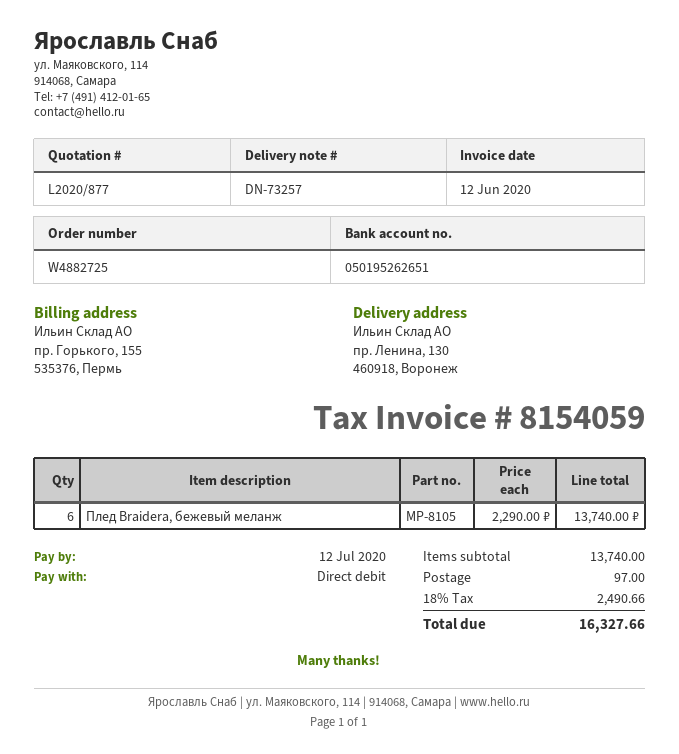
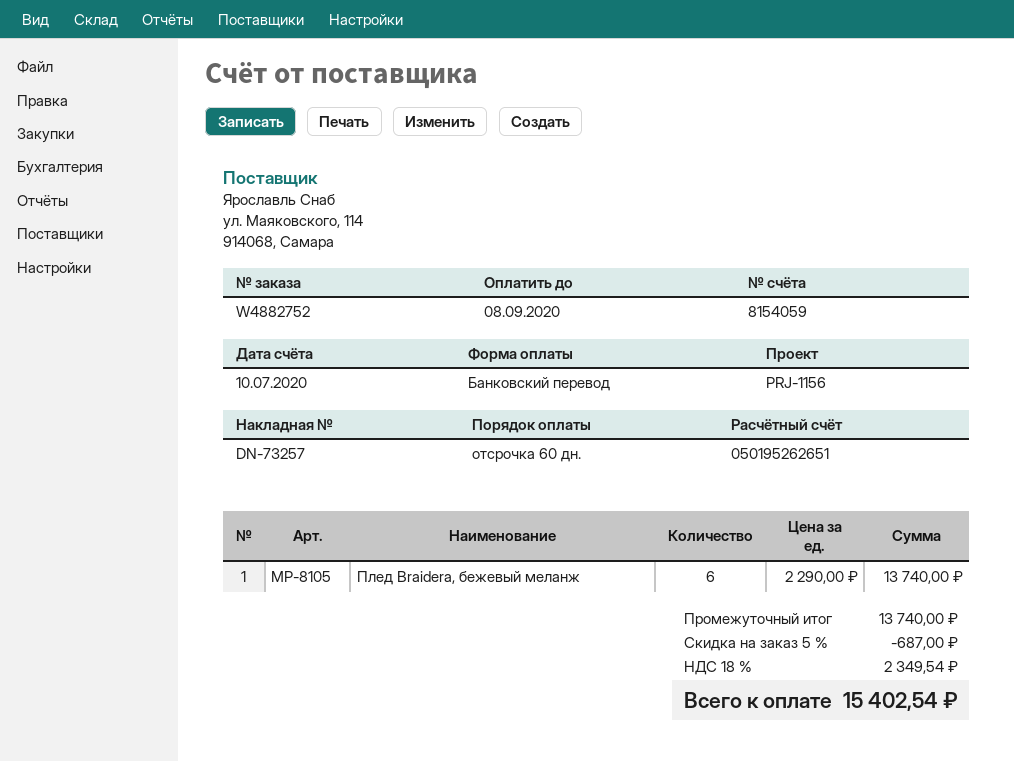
order number: W4882725 -> W4882752
invoice date: 2020-06-12 -> 2020-07-10
due date: 2020-07-12 -> 2020-09-08
payment method: direct debit -> bank transfer
discount: none -> 5% = 687.00
shipping: 97.00 -> none
tax: 18% = 2490.66 -> 18% = 2349.54
total: 16327.66 -> 15402.54

